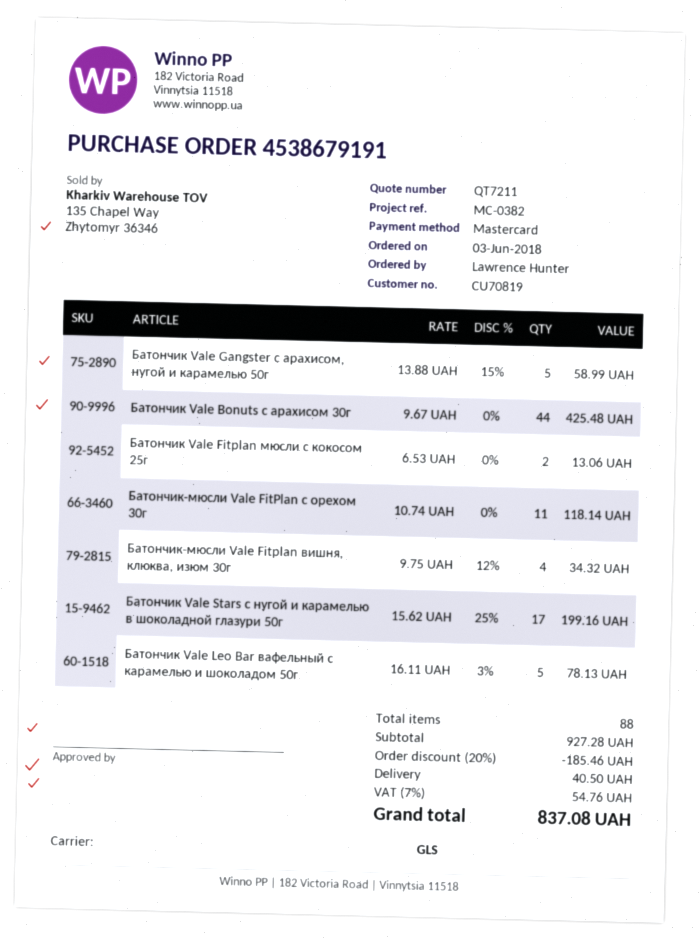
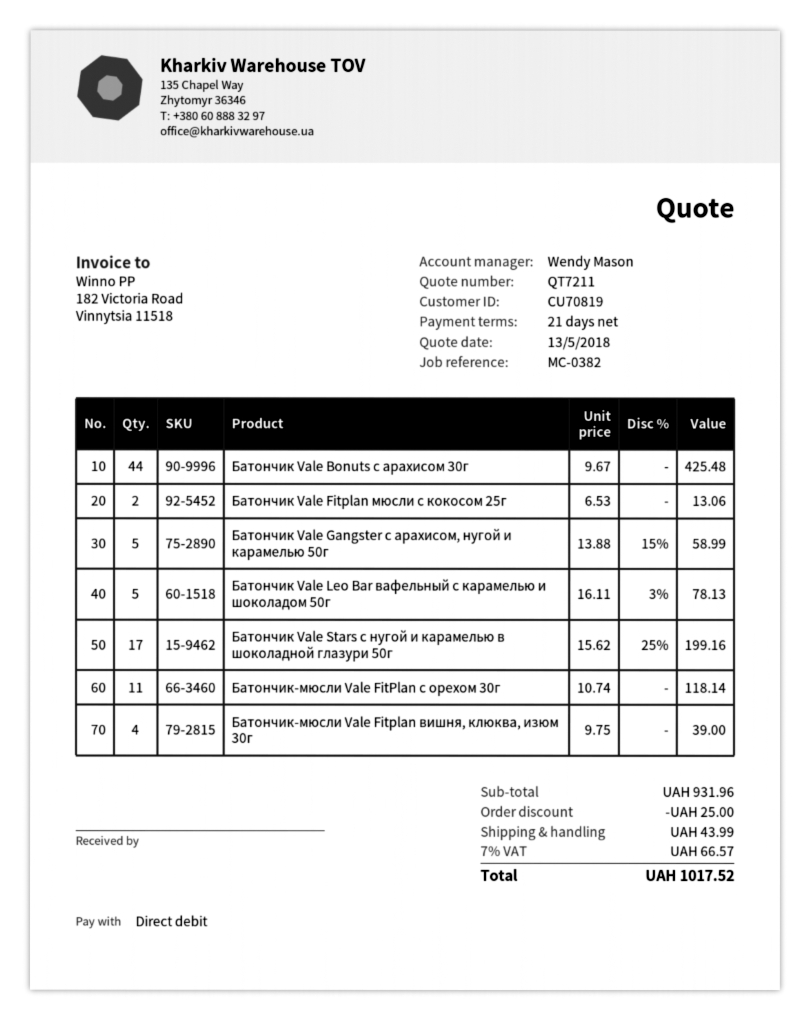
payment method: Mastercard -> direct debit
Батончик-мюсли Vale Fitplan вишня, клюква, изюм 30г: 4 x 9.75 - 12% = 34.32 -> 4 x 9.75 = 39.00
subtotal: 927.28 -> 931.96
discount: 185.46 -> 25.00
shipping: 40.50 -> 43.99
tax: 7% = 54.76 -> 7% = 66.57
total: 837.08 -> 1017.52

